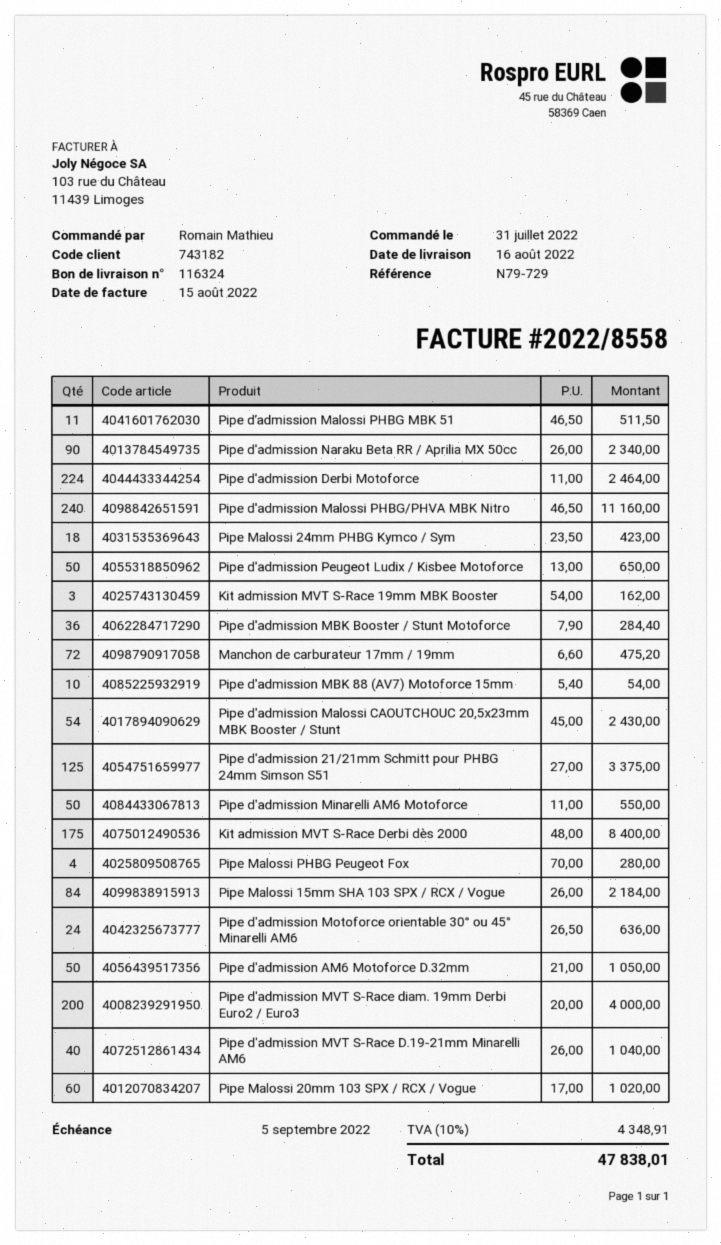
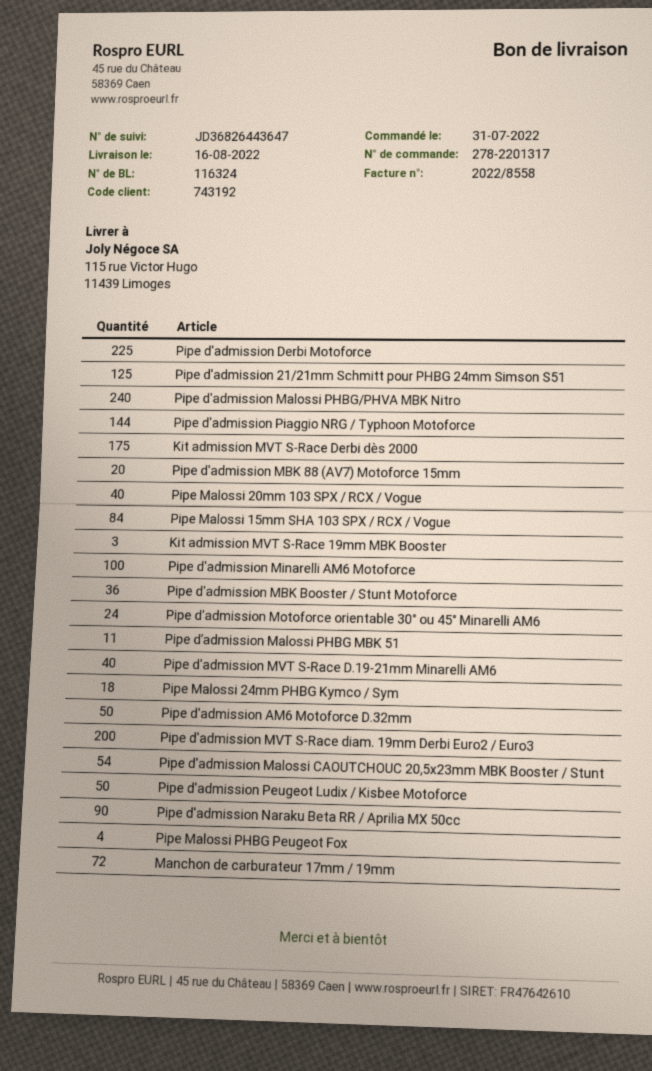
customer number: 743182 -> 743192
Pipe d'admission Derbi Motoforce: 224 -> 225
Pipe d'admission MBK 88 (AV7) Motoforce 15mm: 10 -> 20
Pipe d'admission Minarelli AM6 Motoforce: 50 -> 100
Pipe Malossi 20mm 103 SPX / RCX / Vogue: 60 -> 40
Pipe d'admission Piaggio NRG / Typhoon Motoforce: none -> 144

